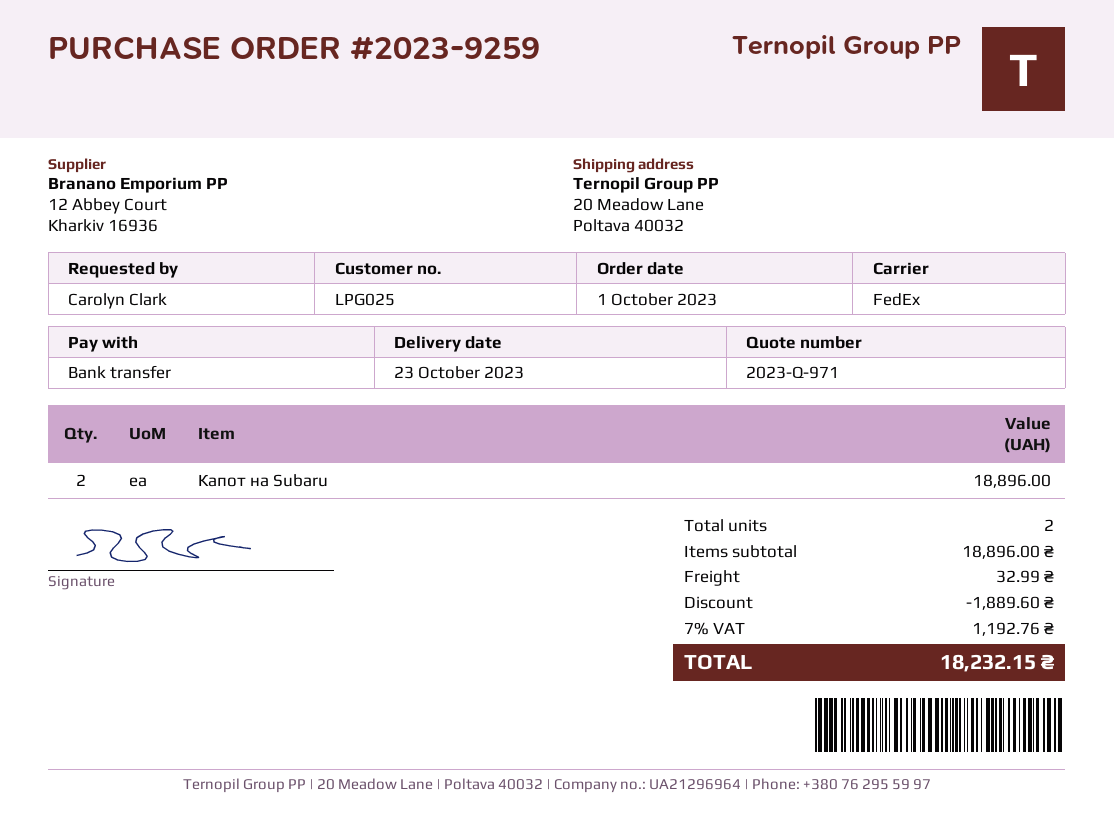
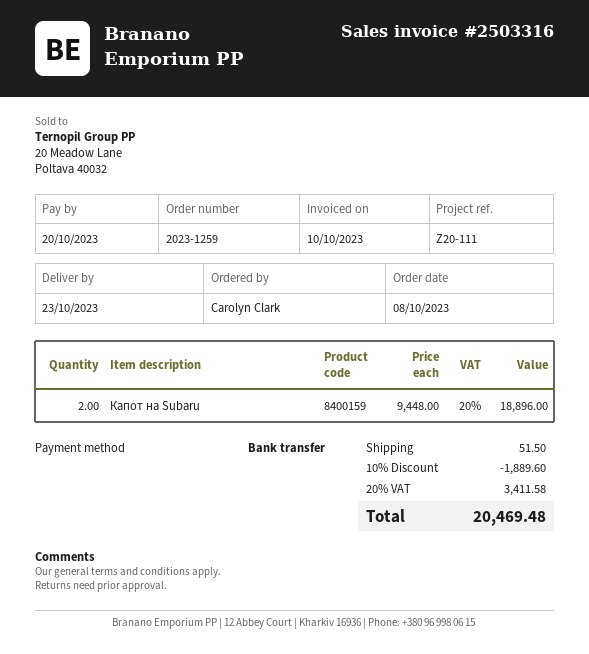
order number: 2023-9259 -> 2023-1259
order date: 2023-10-01 -> 2023-10-08
shipping: 32.99 -> 51.50
tax: 7% = 1192.76 -> 20% = 3411.58
total: 18232.15 -> 20469.48

